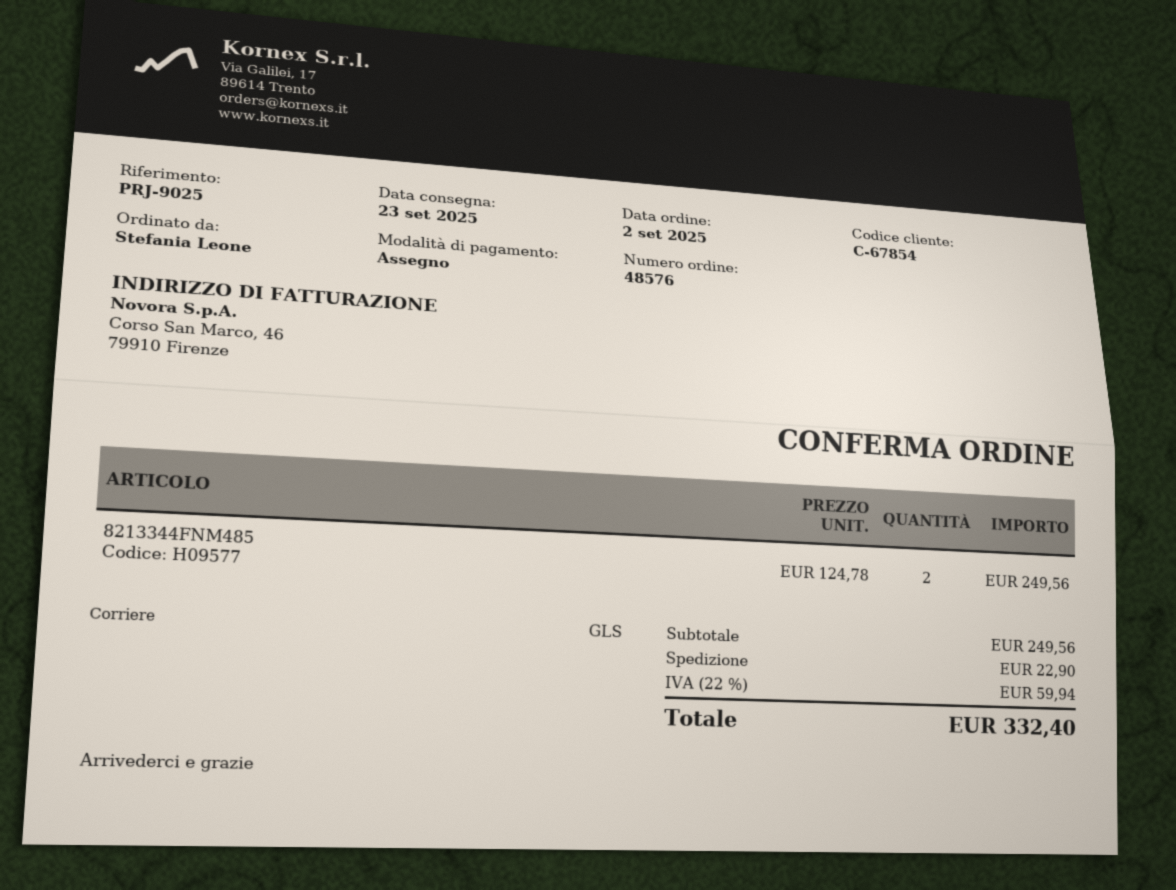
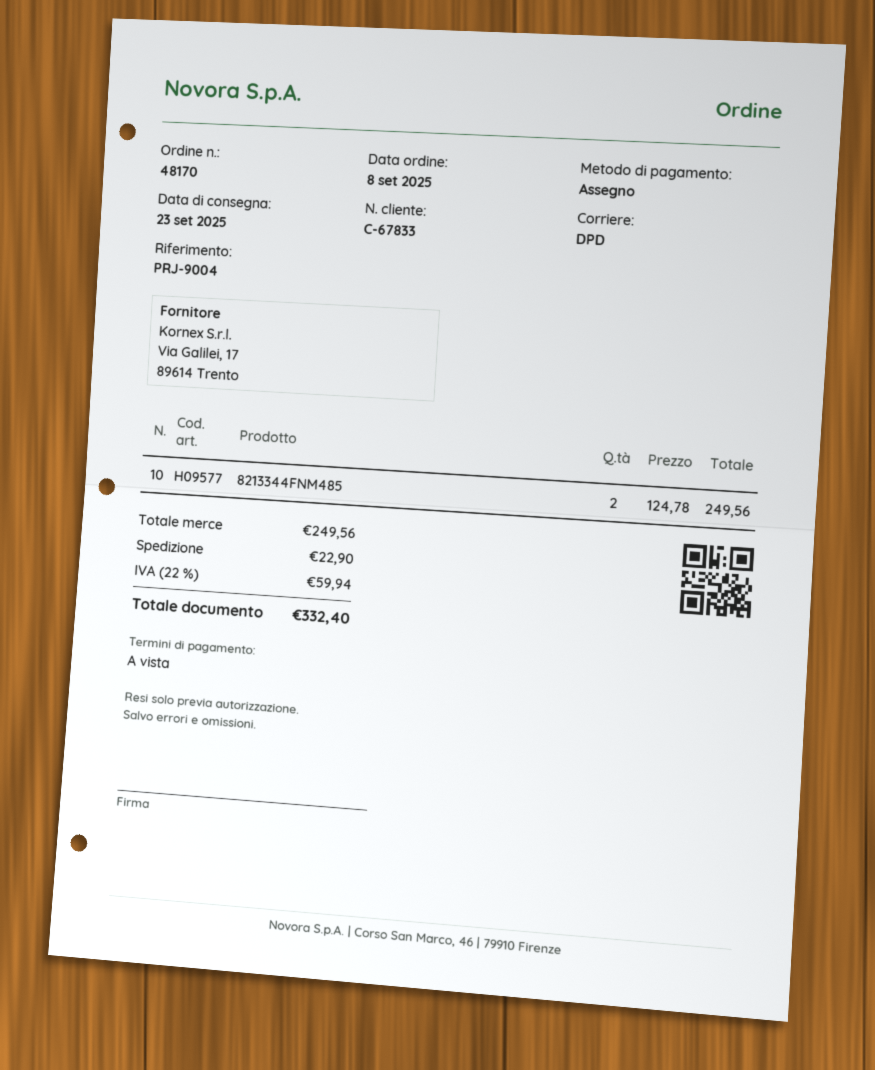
order number: 48576 -> 48170
order date: 2025-09-02 -> 2025-09-08
customer number: C-67854 -> C-67833
reference: PRJ-9025 -> PRJ-9004
shipping method: GLS -> DPD

